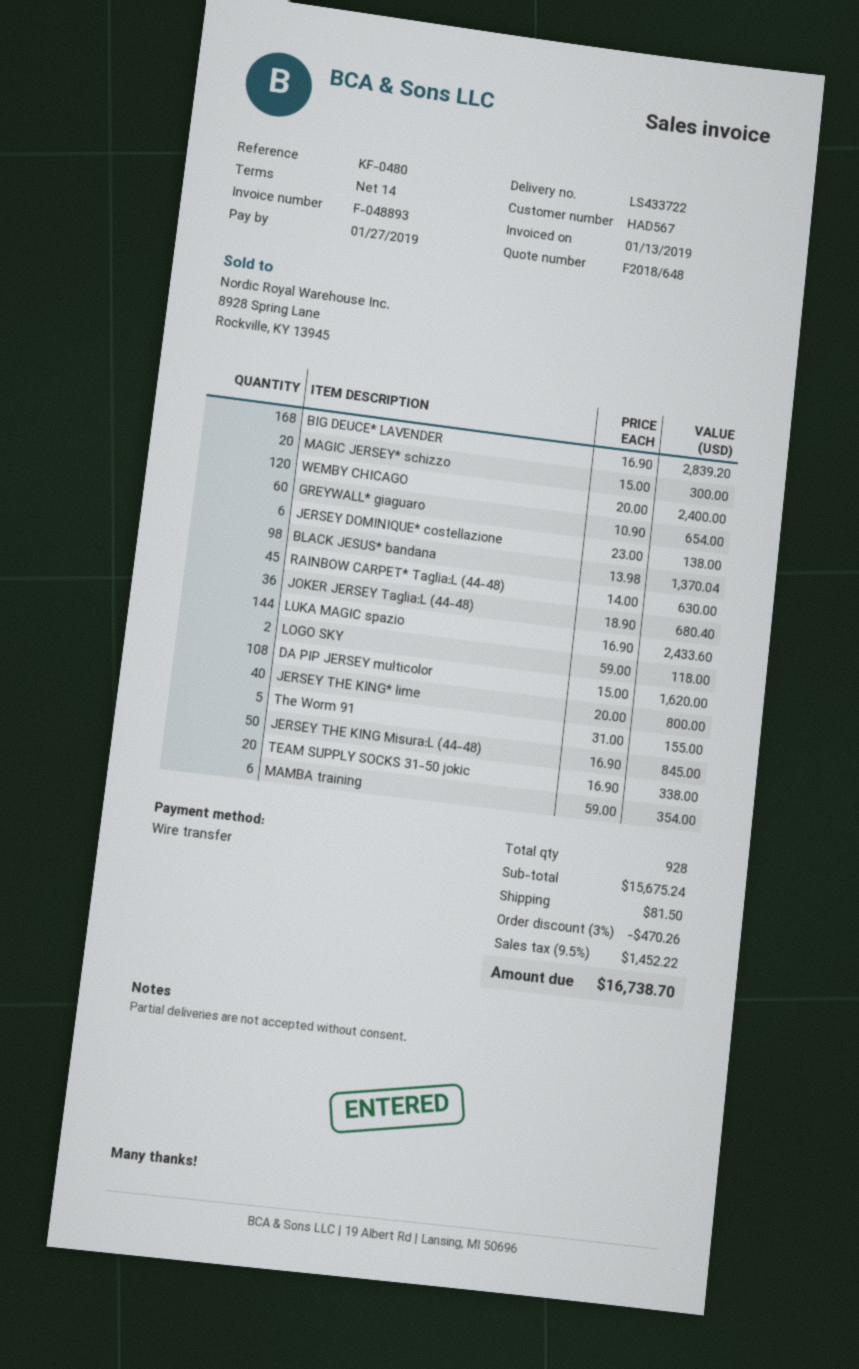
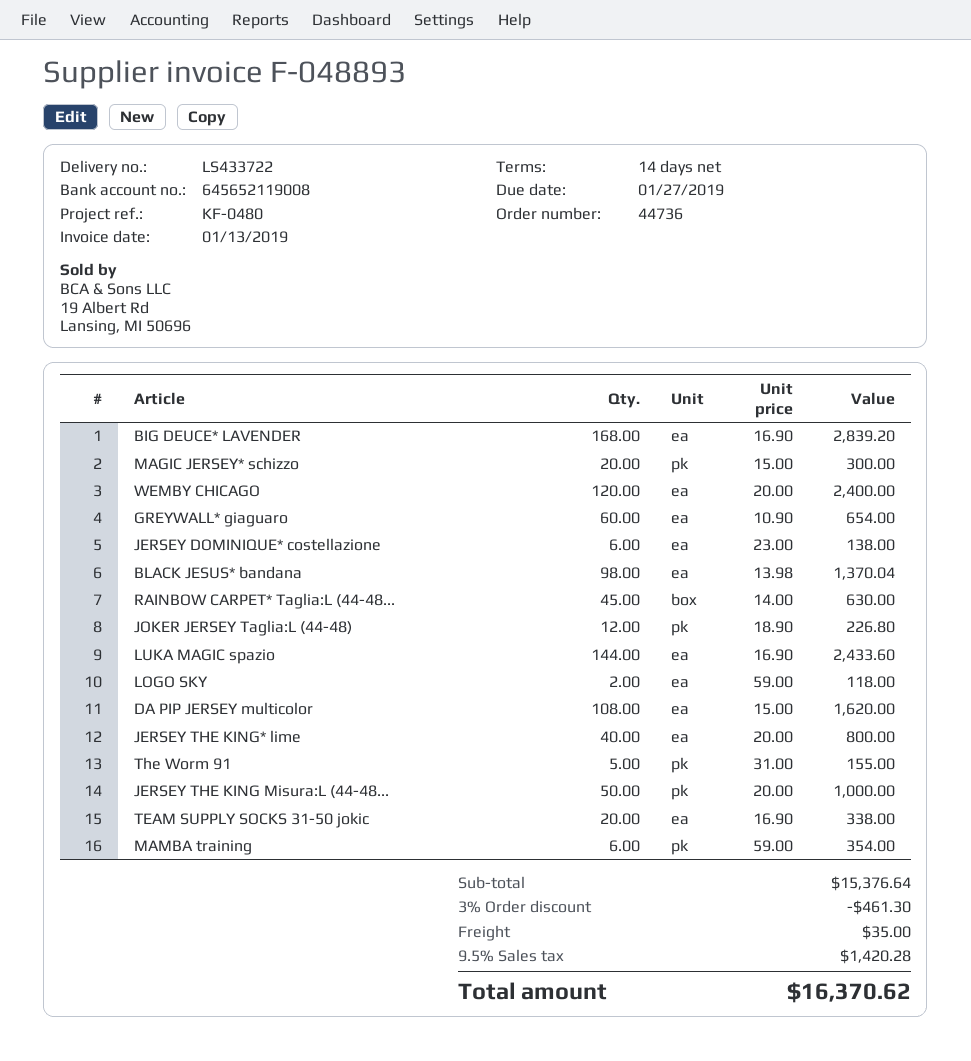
JOKER JERSEY Taglia:L (44-48): 36 x 18.90 = 680.40 -> 12 x 18.90 = 226.80
JERSEY THE KING Misura:L (44-48): 50 x 16.90 = 845.00 -> 50 x 20.00 = 1000.00
subtotal: 15675.24 -> 15376.64
discount: 3% = 470.26 -> 3% = 461.30
shipping: 81.50 -> 35.00
tax: 9.5% = 1452.22 -> 9.5% = 1420.28
total: 16738.70 -> 16370.62

